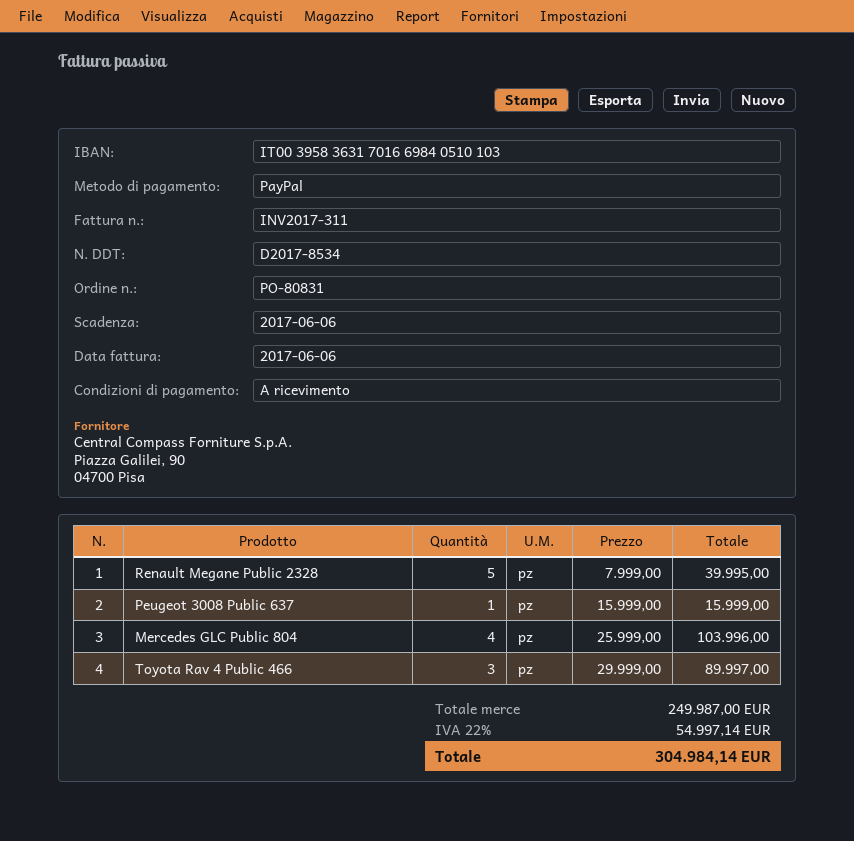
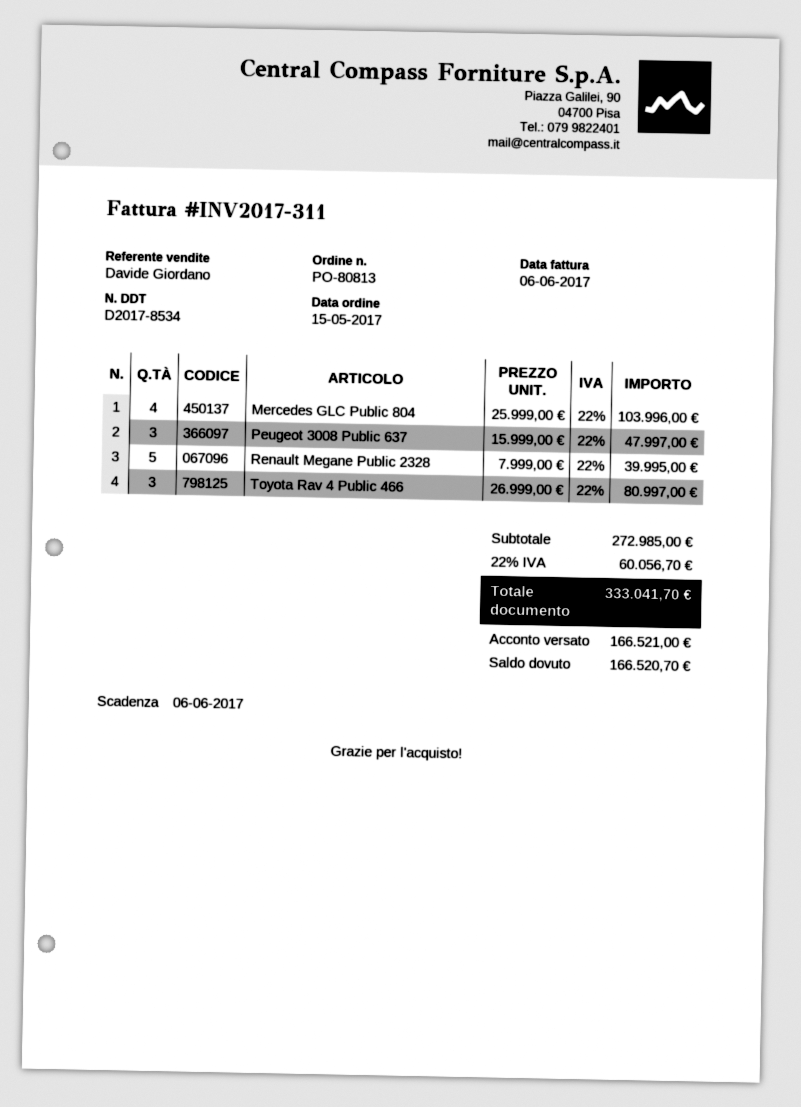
order number: PO-80831 -> PO-80813
Peugeot 3008 Public 637: 1 x 15999.00 = 15999.00 -> 3 x 15999.00 = 47997.00
Toyota Rav 4 Public 466: 3 x 29999.00 = 89997.00 -> 3 x 26999.00 = 80997.00
subtotal: 249987.00 -> 272985.00
tax: 22% = 54997.14 -> 22% = 60056.70
total: 304984.14 -> 333041.70

